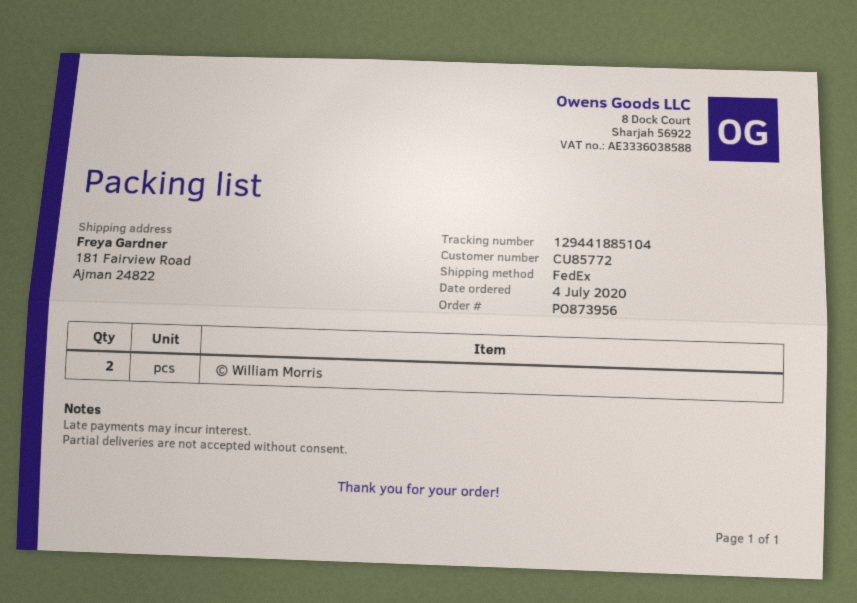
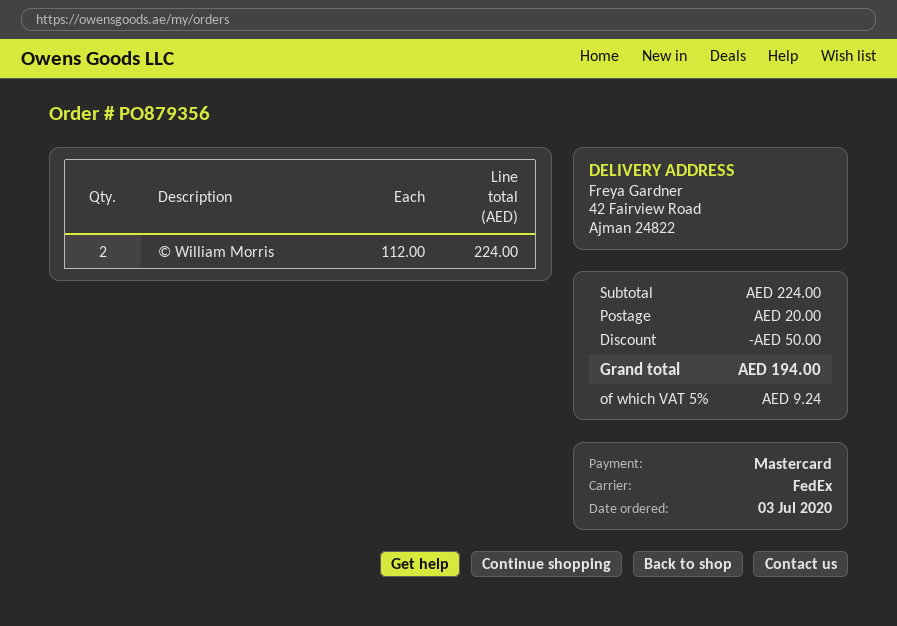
order number: PO873956 -> PO879356
order date: 2020-07-04 -> 2020-07-03
ship to: 181 Fairview Road, Ajman 24822 -> 42 Fairview Road, Ajman 24822

